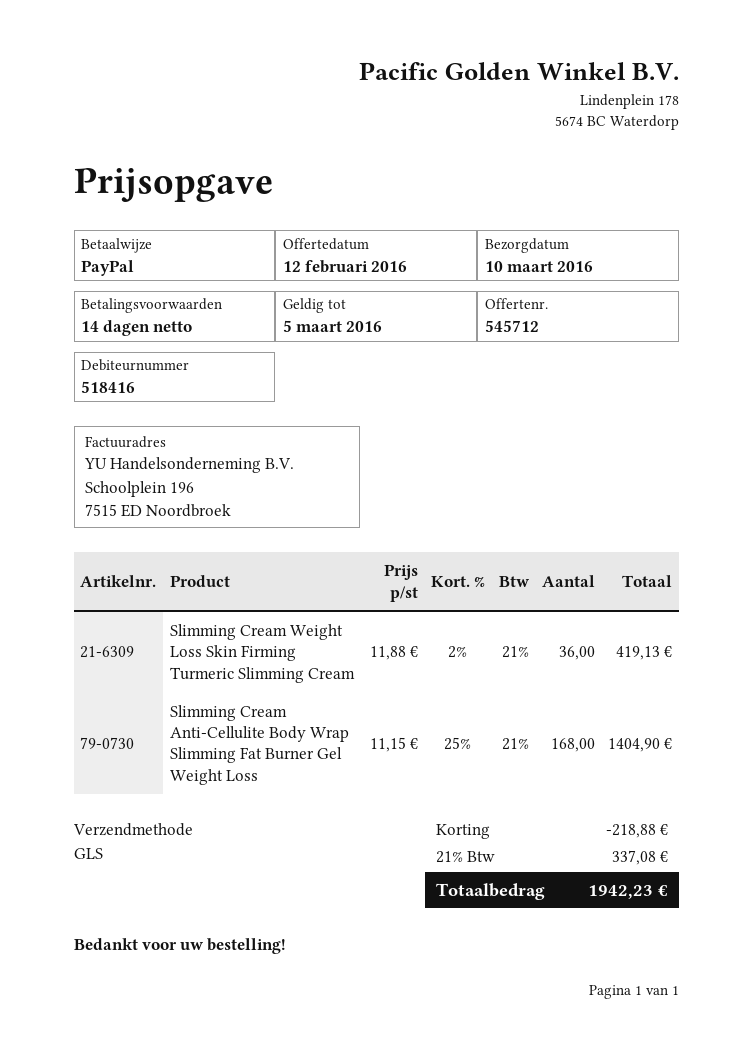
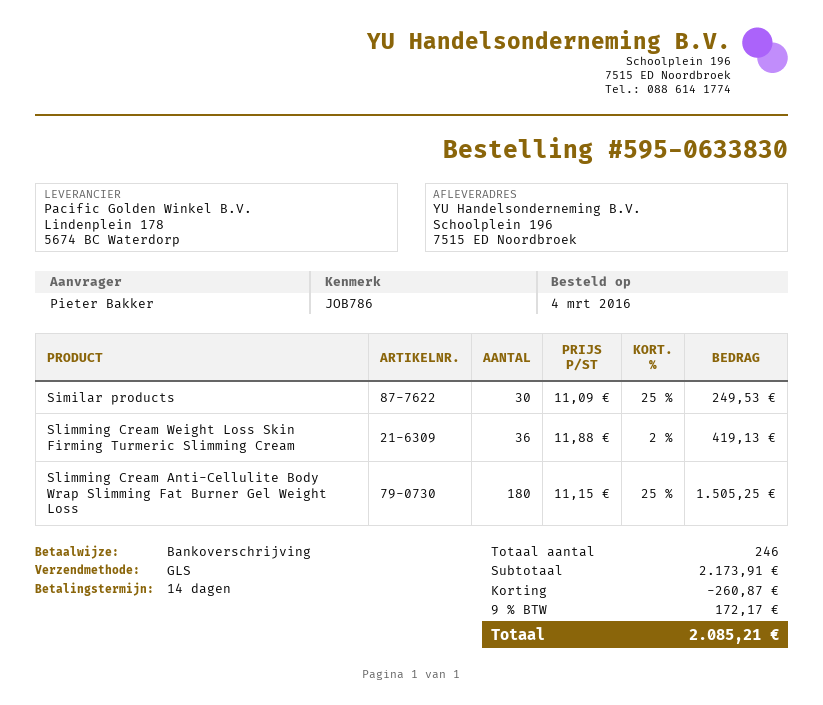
payment method: PayPal -> bank transfer
Slimming Cream Anti-Cellulite Body Wrap Slimming Fat Burner Gel Weight Loss: 168 x 11.15 - 25% = 1404.90 -> 180 x 11.15 - 25% = 1505.25
Similar products: none -> 30 x 11.09 - 25% = 249.53
discount: 218.88 -> 260.87
tax: 21% = 337.08 -> 9% = 172.17
total: 1942.23 -> 2085.21

